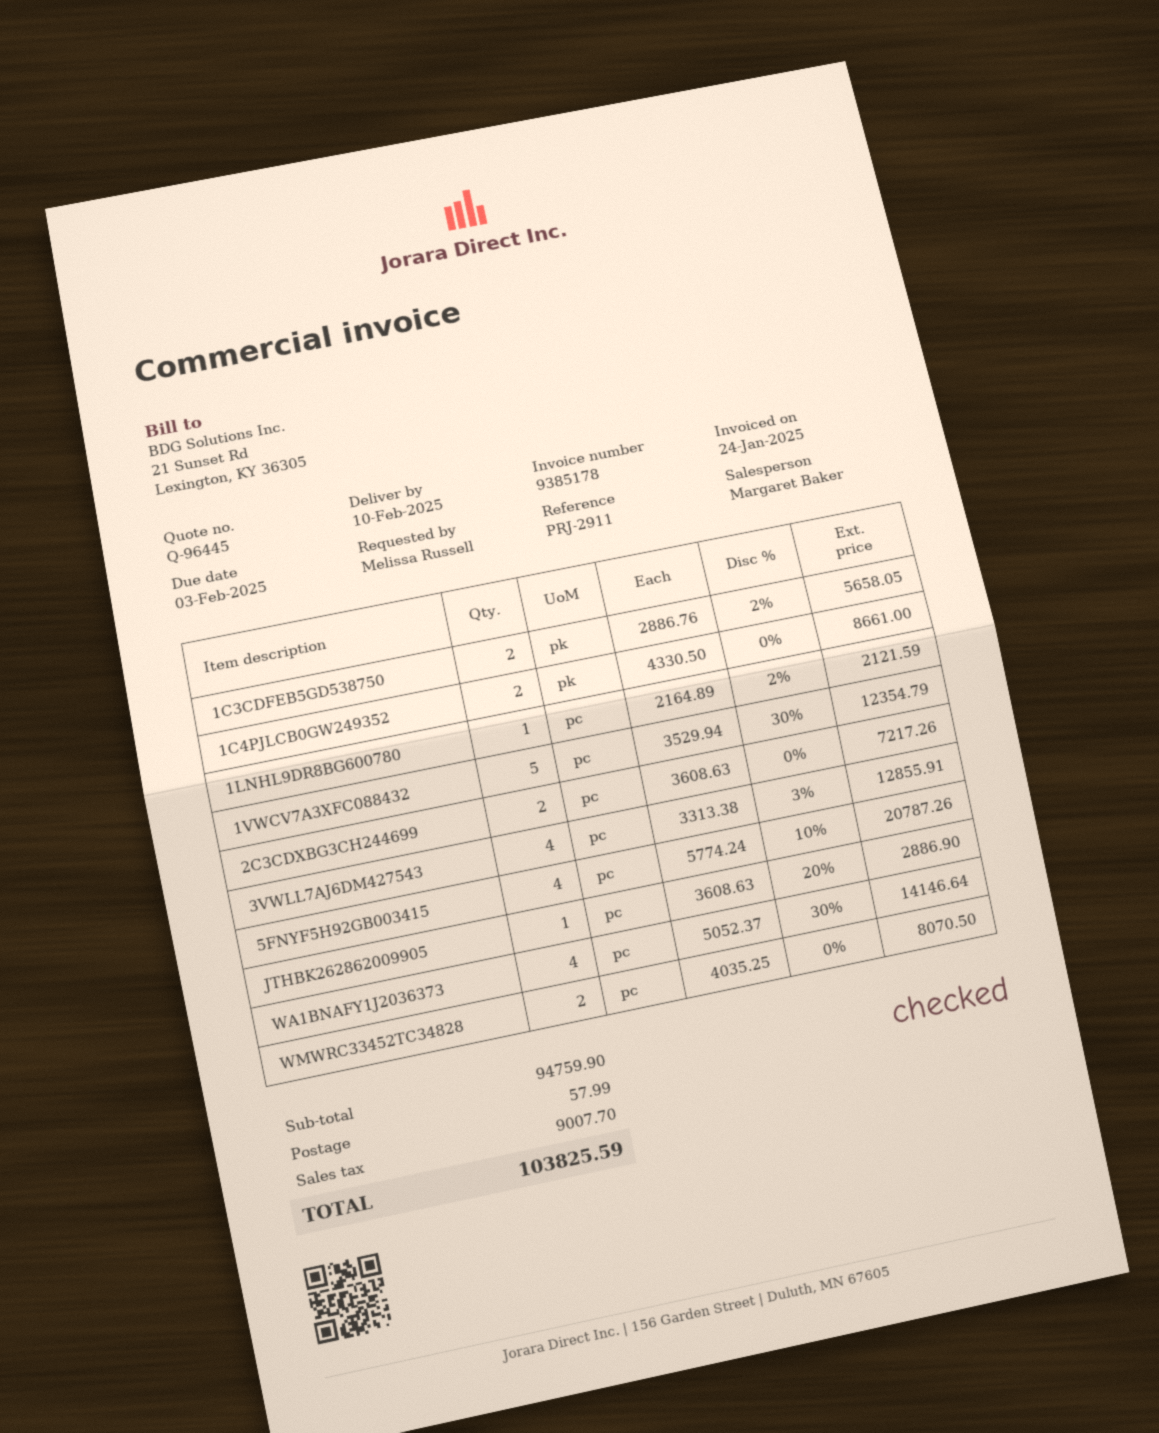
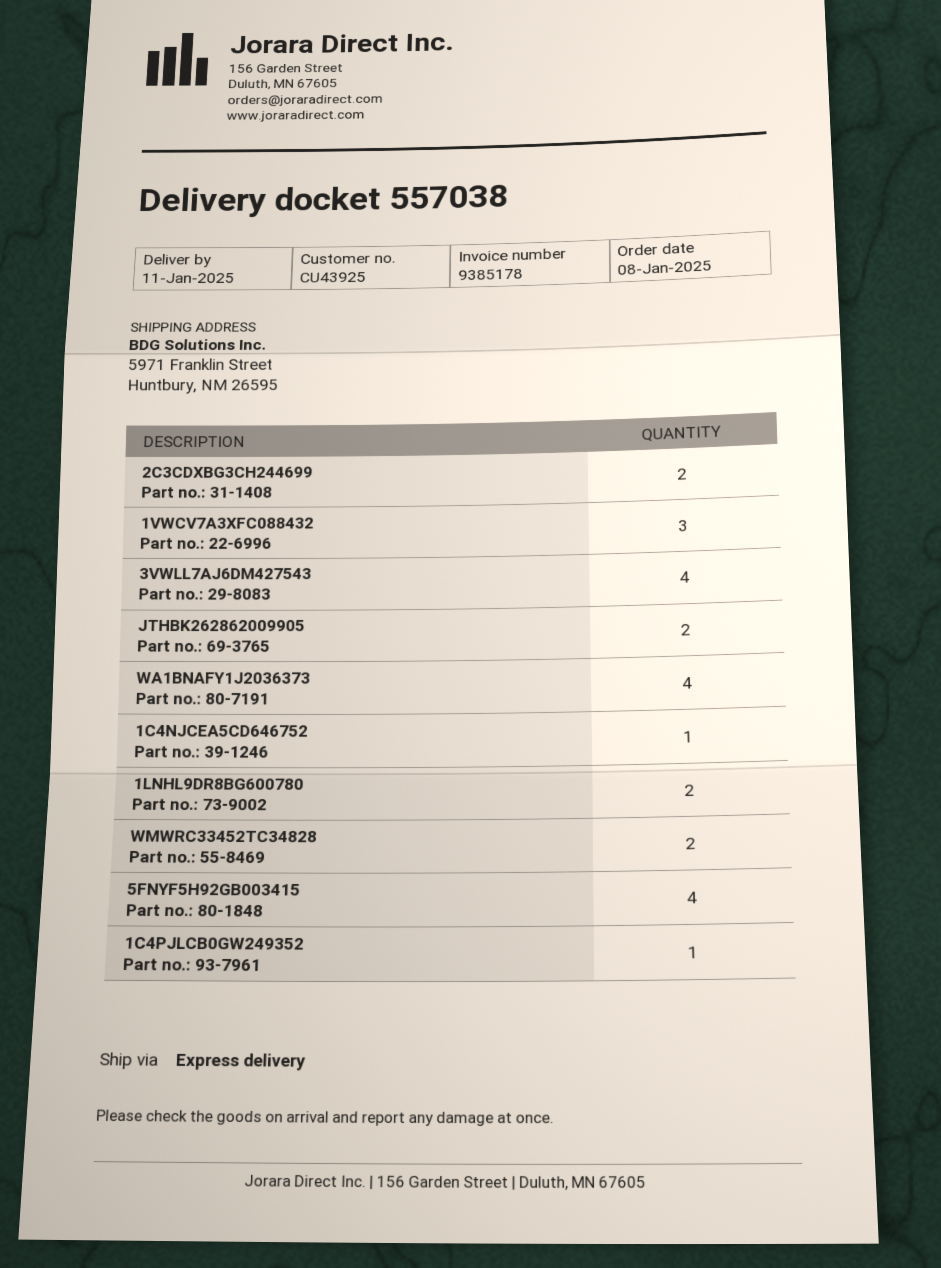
delivery date: 2025-02-10 -> 2025-01-11
1C3CDFEB5GD538750: 2 -> none
1C4PJLCB0GW249352: 2 -> 1
1LNHL9DR8BG600780: 1 -> 2
1VWCV7A3XFC088432: 5 -> 3
JTHBK262862009905: 1 -> 2
1C4NJCEA5CD646752: none -> 1

